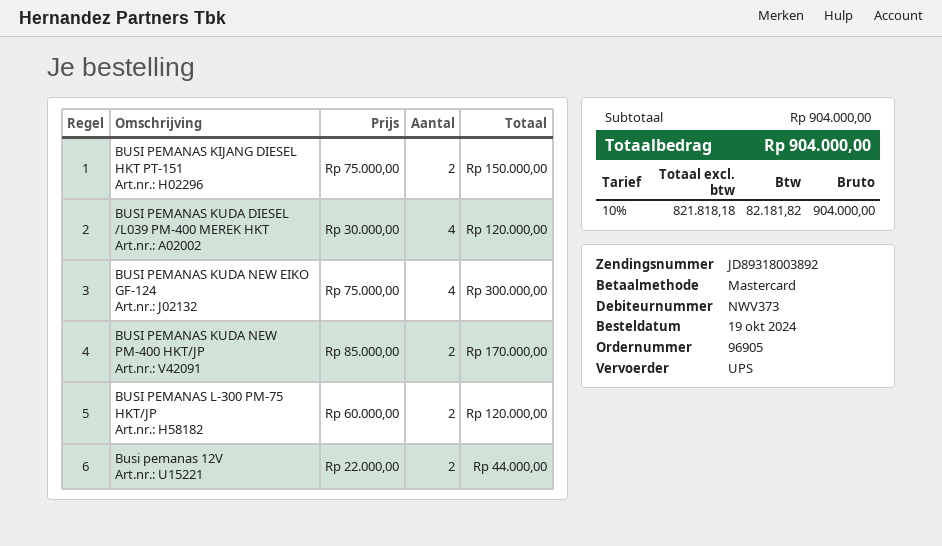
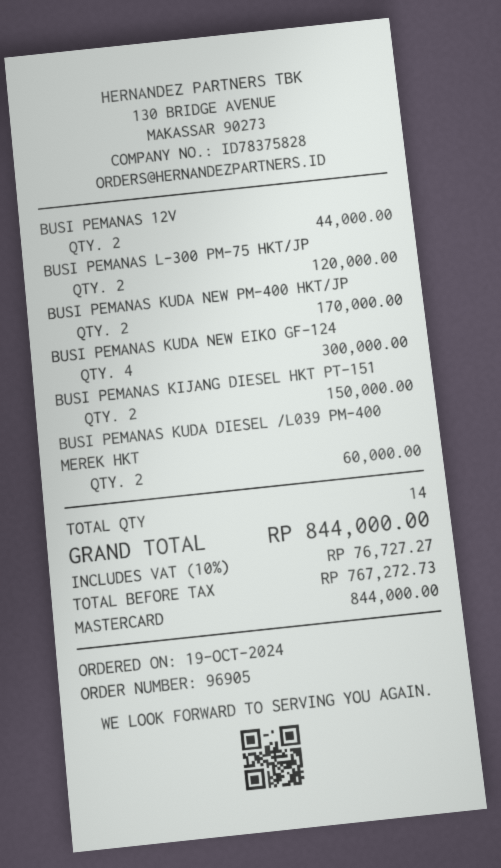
BUSI PEMANAS KUDA DIESEL /L039 PM-400 MEREK HKT: 4 for 120000.00 -> 2 for 60000.00
net: 821818.18 -> 767272.73
tax: 10% = 82181.82 -> 10% = 76727.27
total: 904000.00 -> 844000.00

